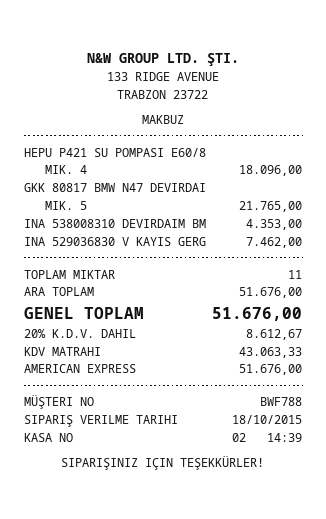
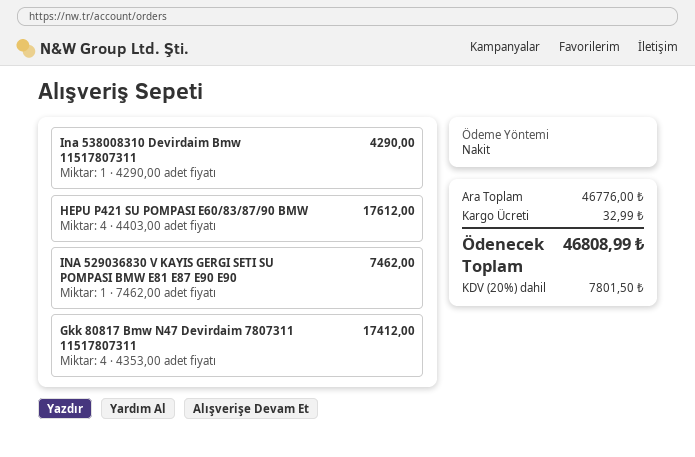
payment method: American Express -> cash
HEPU P421 SU POMPASI E60/8: 4 for 18096.00 -> 4 for 17612.00
GKK 80817 BMW N47 DEVIRDAI: 5 for 21765.00 -> 4 for 17412.00
INA 538008310 DEVIRDAIM BM: 1 for 4353.00 -> 1 for 4290.00
subtotal: 51676.00 -> 46776.00
shipping: none -> 32.99
tax: 20% = 8612.67 -> 20% = 7801.50
total: 51676.00 -> 46808.99

